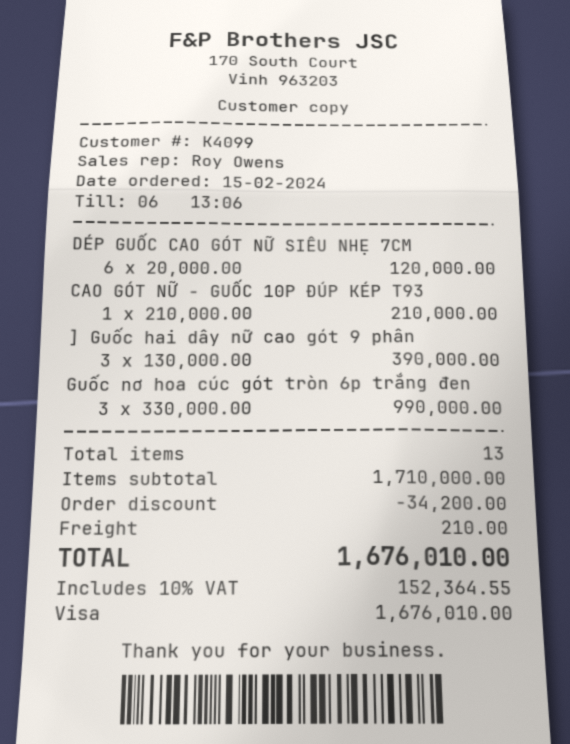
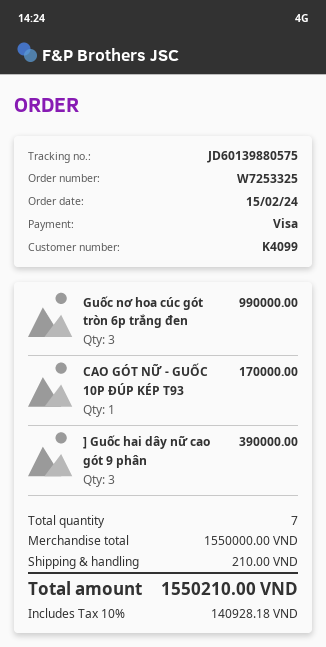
DÉP GUỐC CAO GÓT NỮ SIÊU NHẸ 7CM: 6 for 120000.00 -> none
CAO GÓT NỮ - GUỐC 10P ĐÚP KÉP T93: 1 for 210000.00 -> 1 for 170000.00
total quantity: 13 -> 7
subtotal: 1710000.00 -> 1550000.00
discount: 34200.00 -> none
tax: 10% = 152364.55 -> 10% = 140928.18
total: 1676010.00 -> 1550210.00

